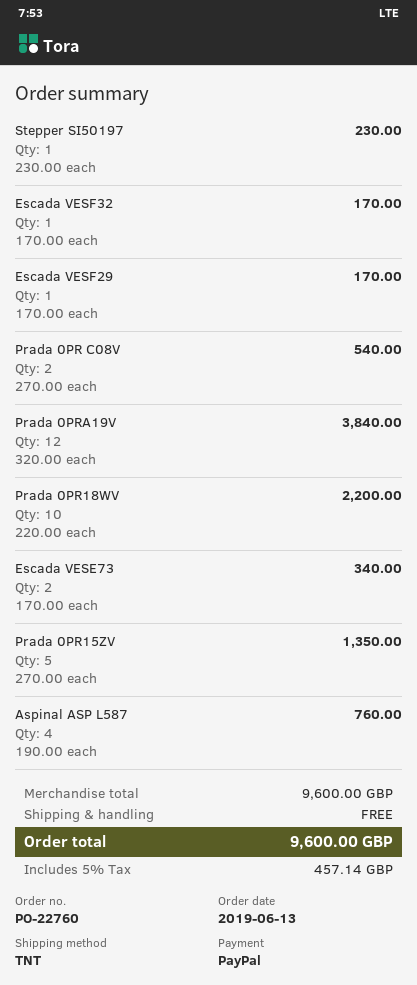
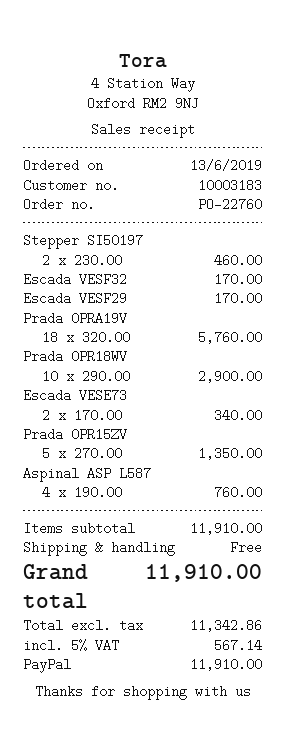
Stepper SI50197: 1 x 230.00 = 230.00 -> 2 x 230.00 = 460.00
Prada 0PR C08V: 2 x 270.00 = 540.00 -> none
Prada 0PRA19V: 12 x 320.00 = 3840.00 -> 18 x 320.00 = 5760.00
Prada 0PR18WV: 10 x 220.00 = 2200.00 -> 10 x 290.00 = 2900.00
subtotal: 9600.00 -> 11910.00
tax: 5% = 457.14 -> 5% = 567.14
total: 9600.00 -> 11910.00

